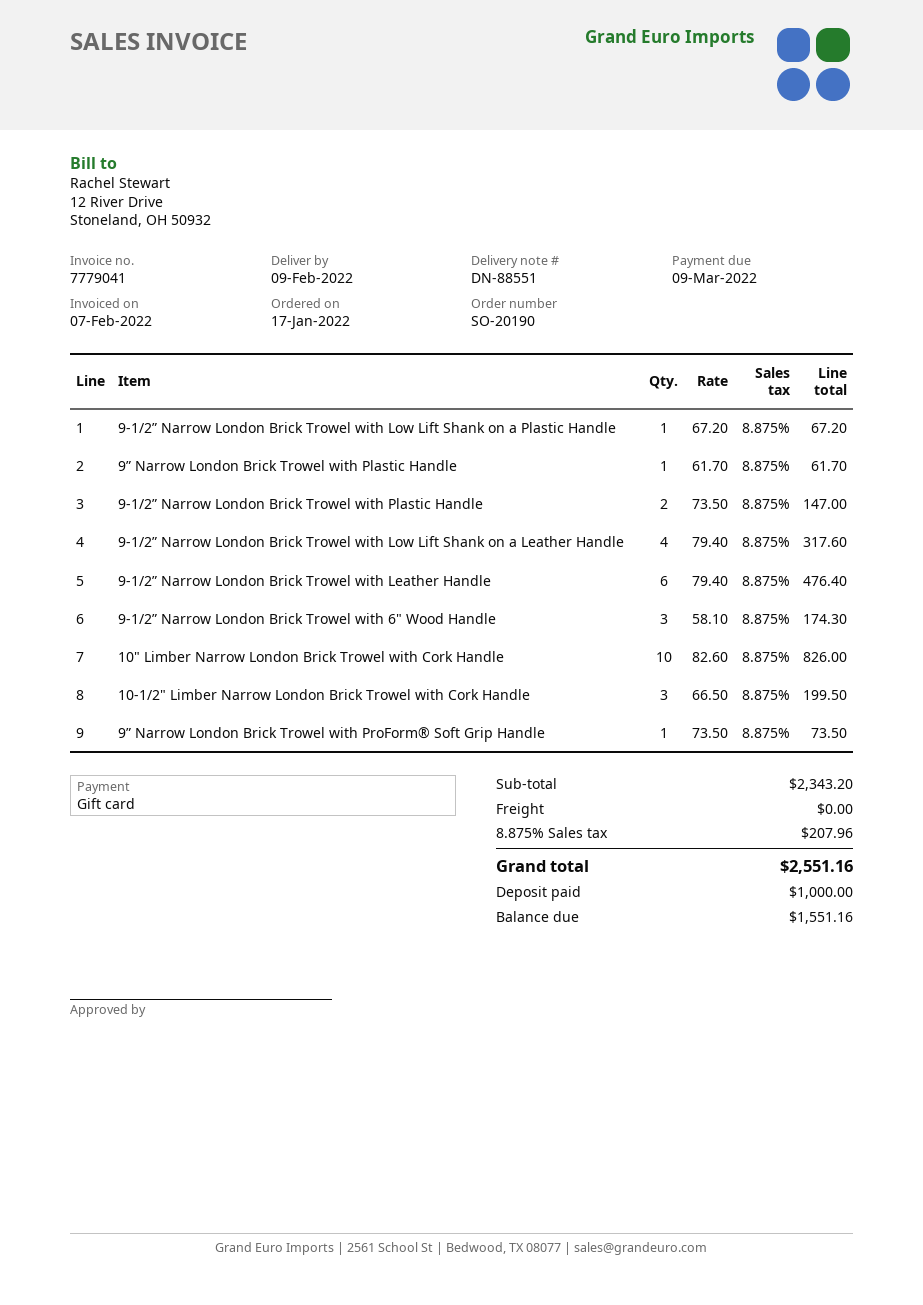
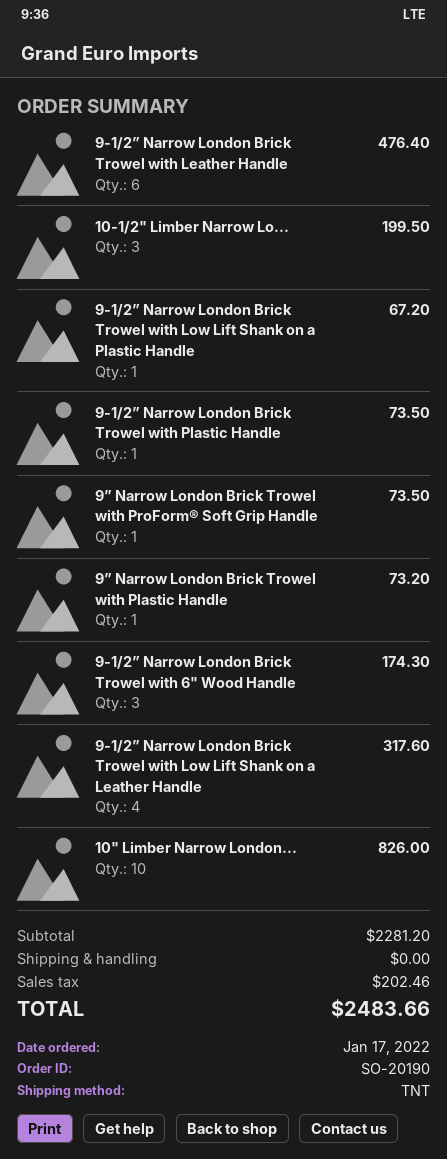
9” Narrow London Brick Trowel with Plastic Handle: 1 for 61.70 -> 1 for 73.20
9-1/2” Narrow London Brick Trowel with Plastic Handle: 2 for 147.00 -> 1 for 73.50
subtotal: 2343.20 -> 2281.20
tax: 207.96 -> 202.46
total: 2551.16 -> 2483.66

